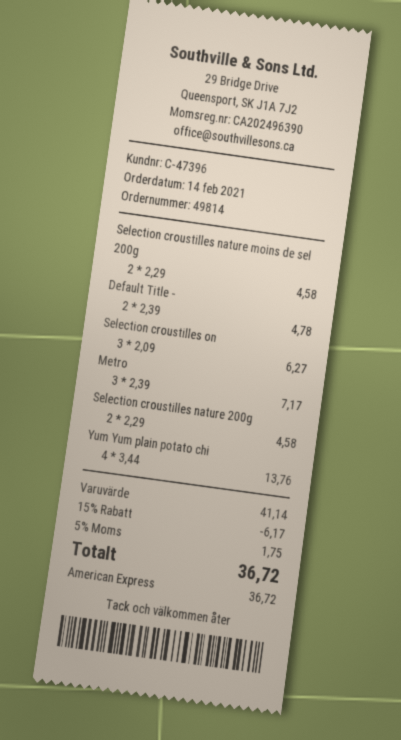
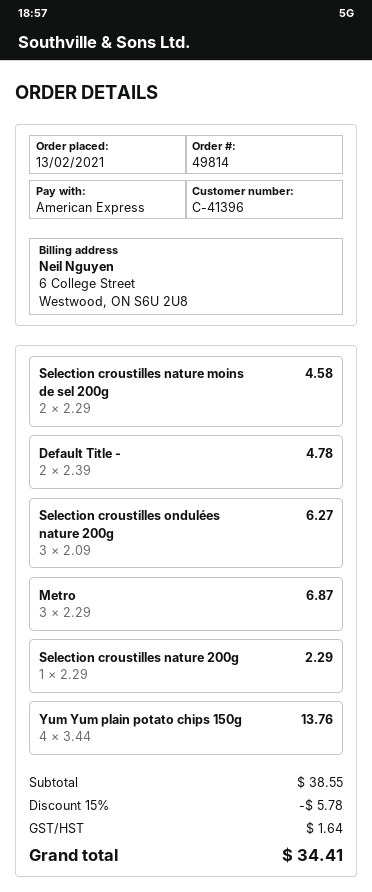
order date: 2021-02-14 -> 2021-02-13
customer number: C-47396 -> C-41396
Metro: 3 x 2.39 = 7.17 -> 3 x 2.29 = 6.87
Selection croustilles nature 200g: 2 x 2.29 = 4.58 -> 1 x 2.29 = 2.29
subtotal: 41.14 -> 38.55
discount: 15% = 6.17 -> 15% = 5.78
tax: 1.75 -> 1.64
total: 36.72 -> 34.41

